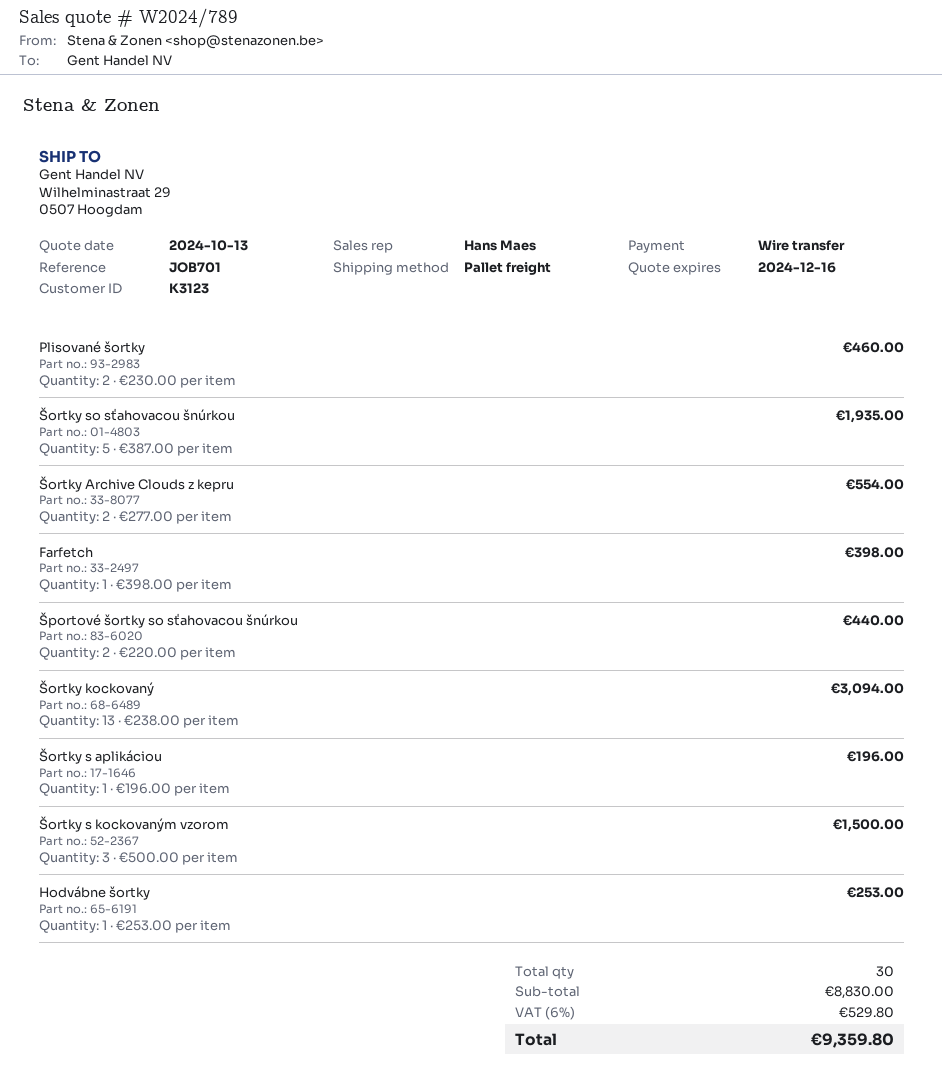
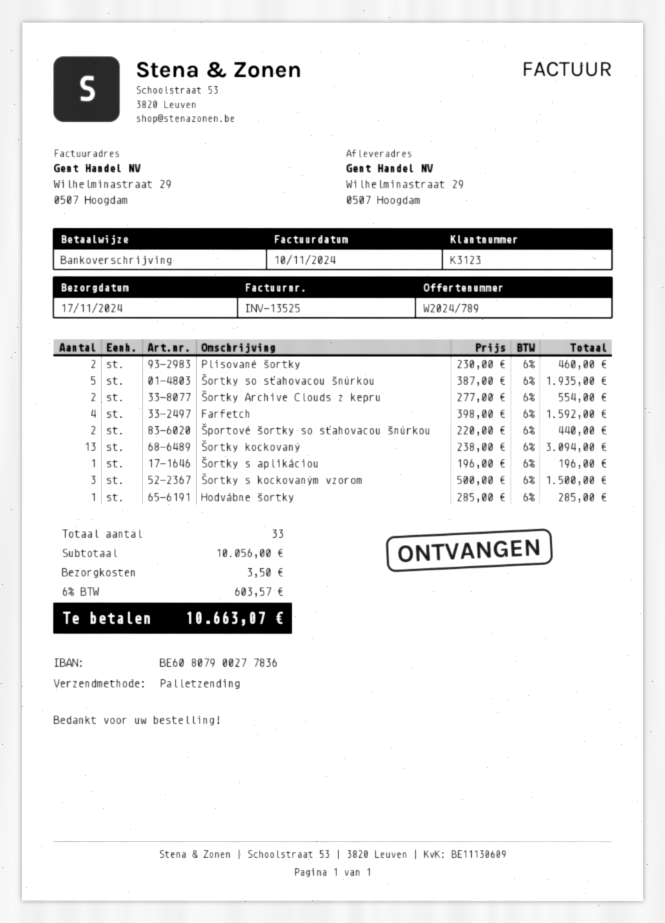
Farfetch: 1 x 398.00 = 398.00 -> 4 x 398.00 = 1592.00
Hodvábne šortky: 1 x 253.00 = 253.00 -> 1 x 285.00 = 285.00
total quantity: 30 -> 33
subtotal: 8830.00 -> 10056.00
shipping: none -> 3.50
tax: 6% = 529.80 -> 6% = 603.57
total: 9359.80 -> 10663.07

